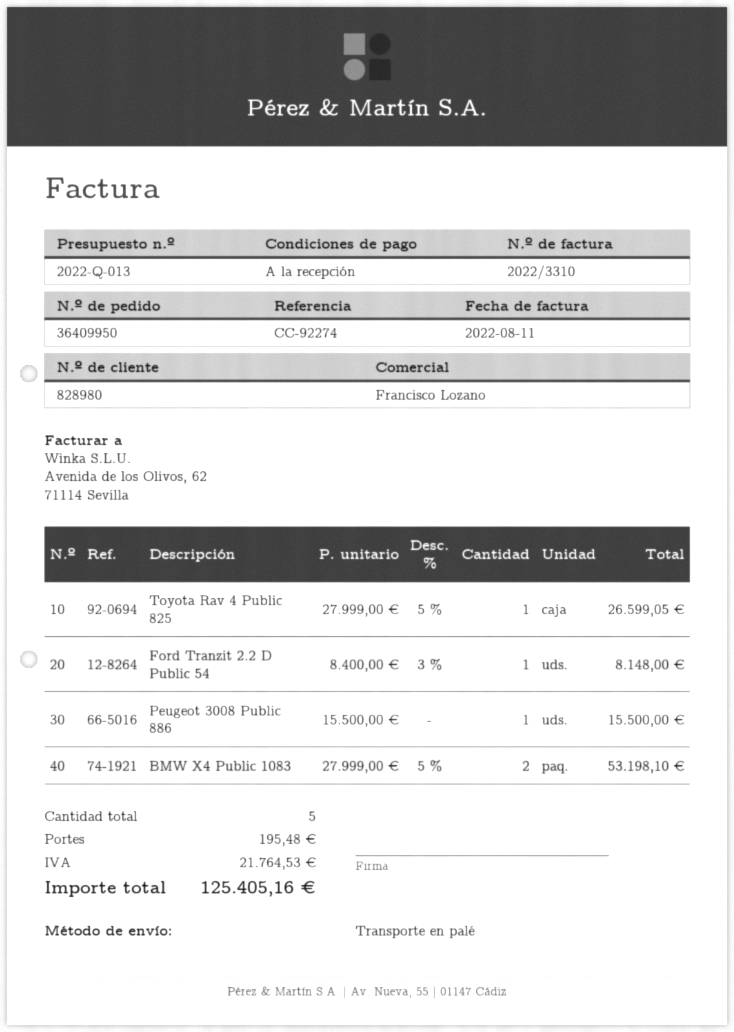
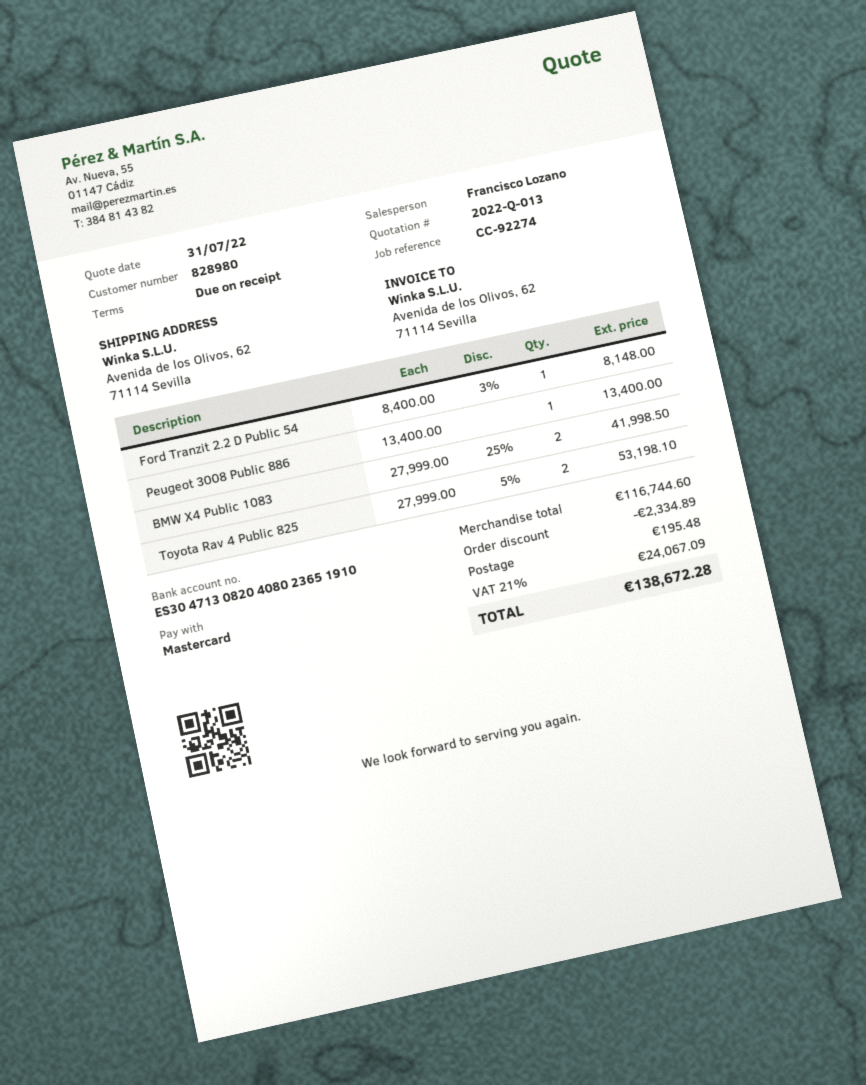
Toyota Rav 4 Public 825: 1 x 27999.00 - 5% = 26599.05 -> 2 x 27999.00 - 5% = 53198.10
Peugeot 3008 Public 886: 1 x 15500.00 = 15500.00 -> 1 x 13400.00 = 13400.00
BMW X4 Public 1083: 2 x 27999.00 - 5% = 53198.10 -> 2 x 27999.00 - 25% = 41998.50
discount: none -> 2334.89
tax: 21764.53 -> 24067.09
total: 125405.16 -> 138672.28

